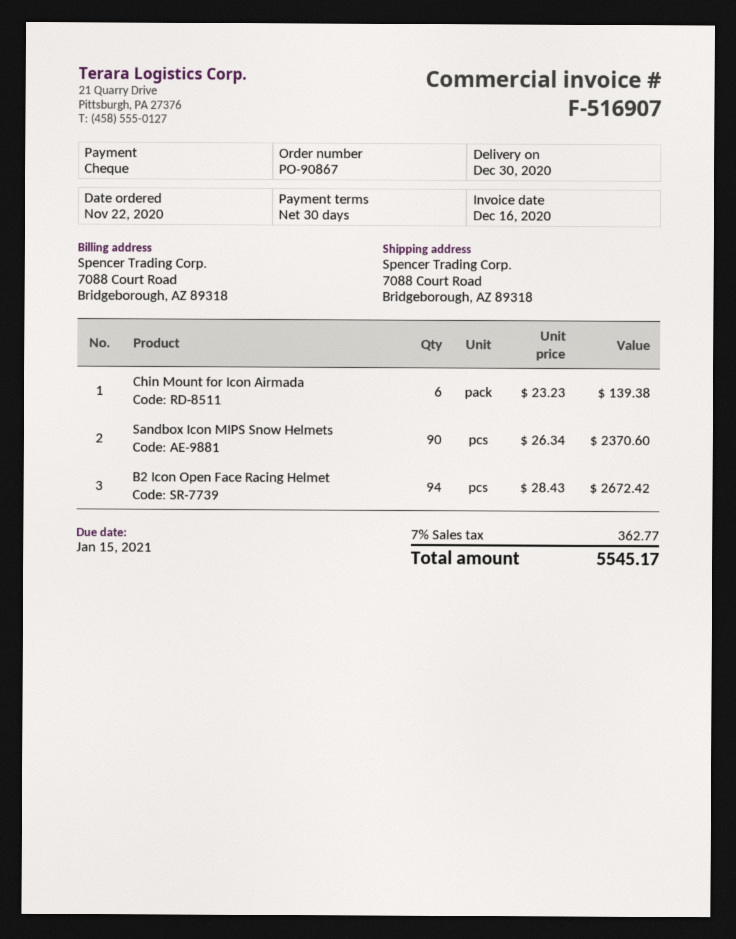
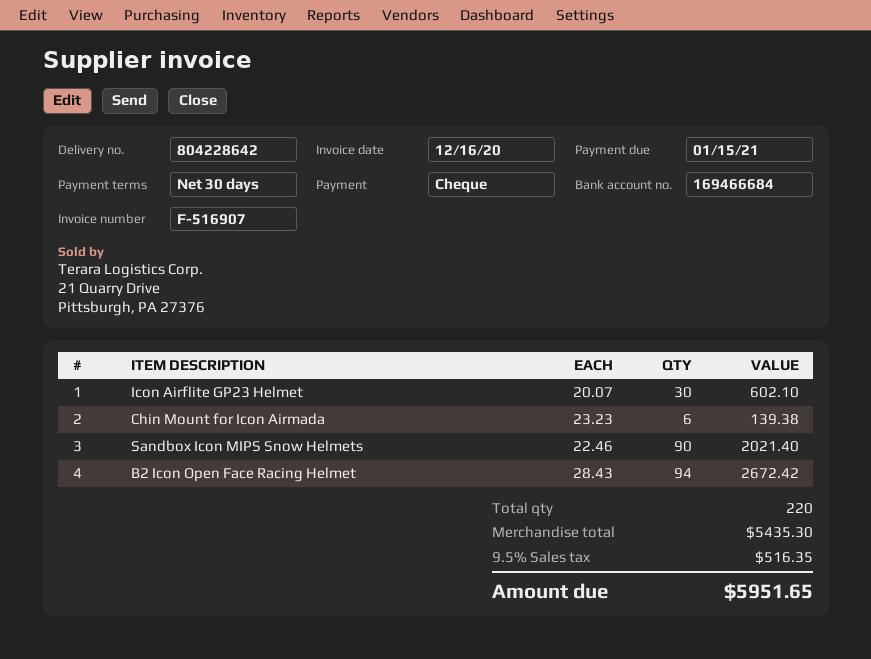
Sandbox Icon MIPS Snow Helmets: 90 x 26.34 = 2370.60 -> 90 x 22.46 = 2021.40
Icon Airflite GP23 Helmet: none -> 30 x 20.07 = 602.10
tax: 7% = 362.77 -> 9.5% = 516.35
total: 5545.17 -> 5951.65

